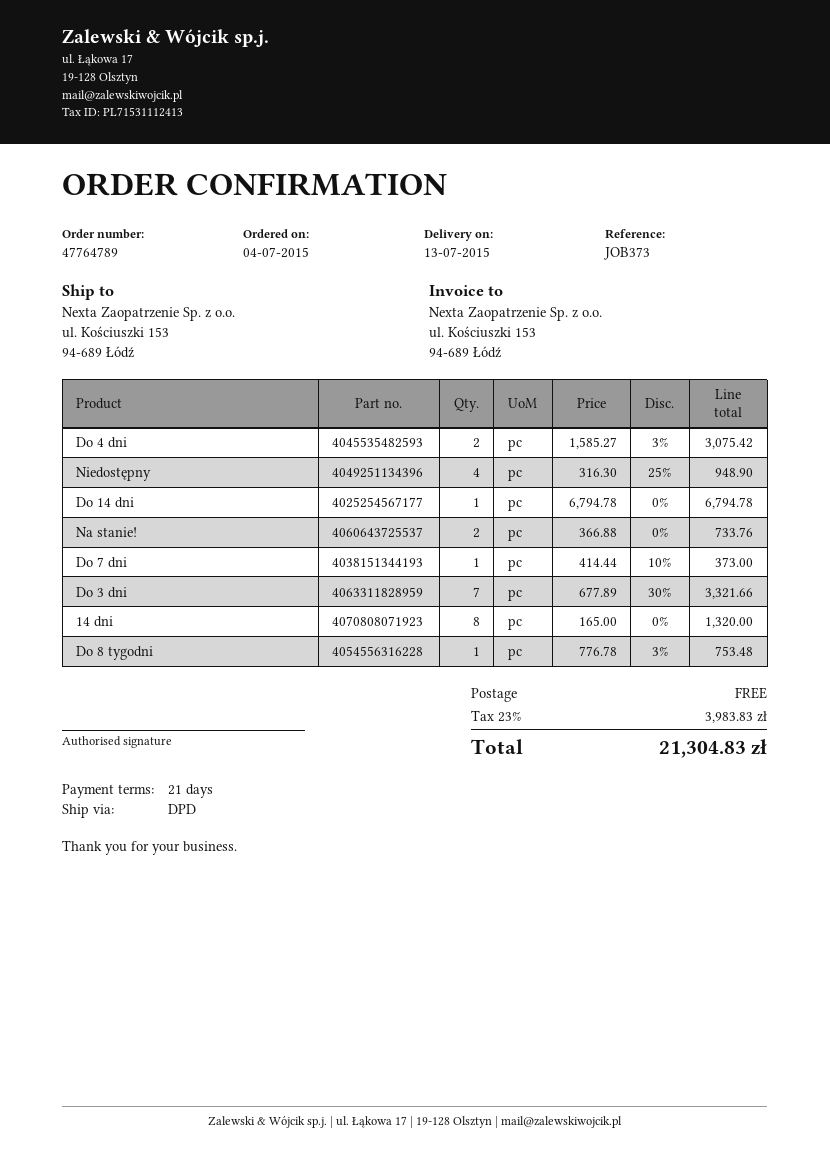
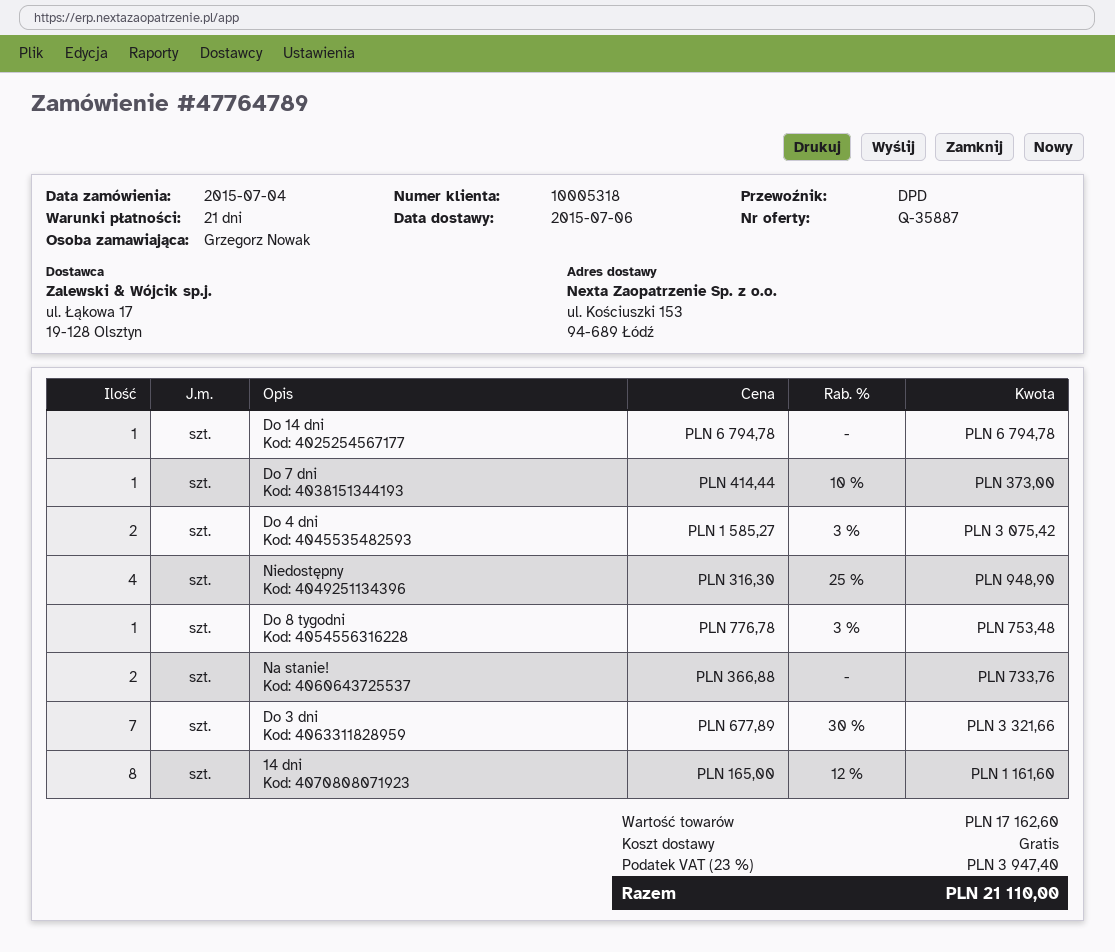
delivery date: 2015-07-13 -> 2015-07-06
14 dni: 8 x 165.00 = 1320.00 -> 8 x 165.00 - 12% = 1161.60
tax: 23% = 3983.83 -> 23% = 3947.40
total: 21304.83 -> 21110.00

